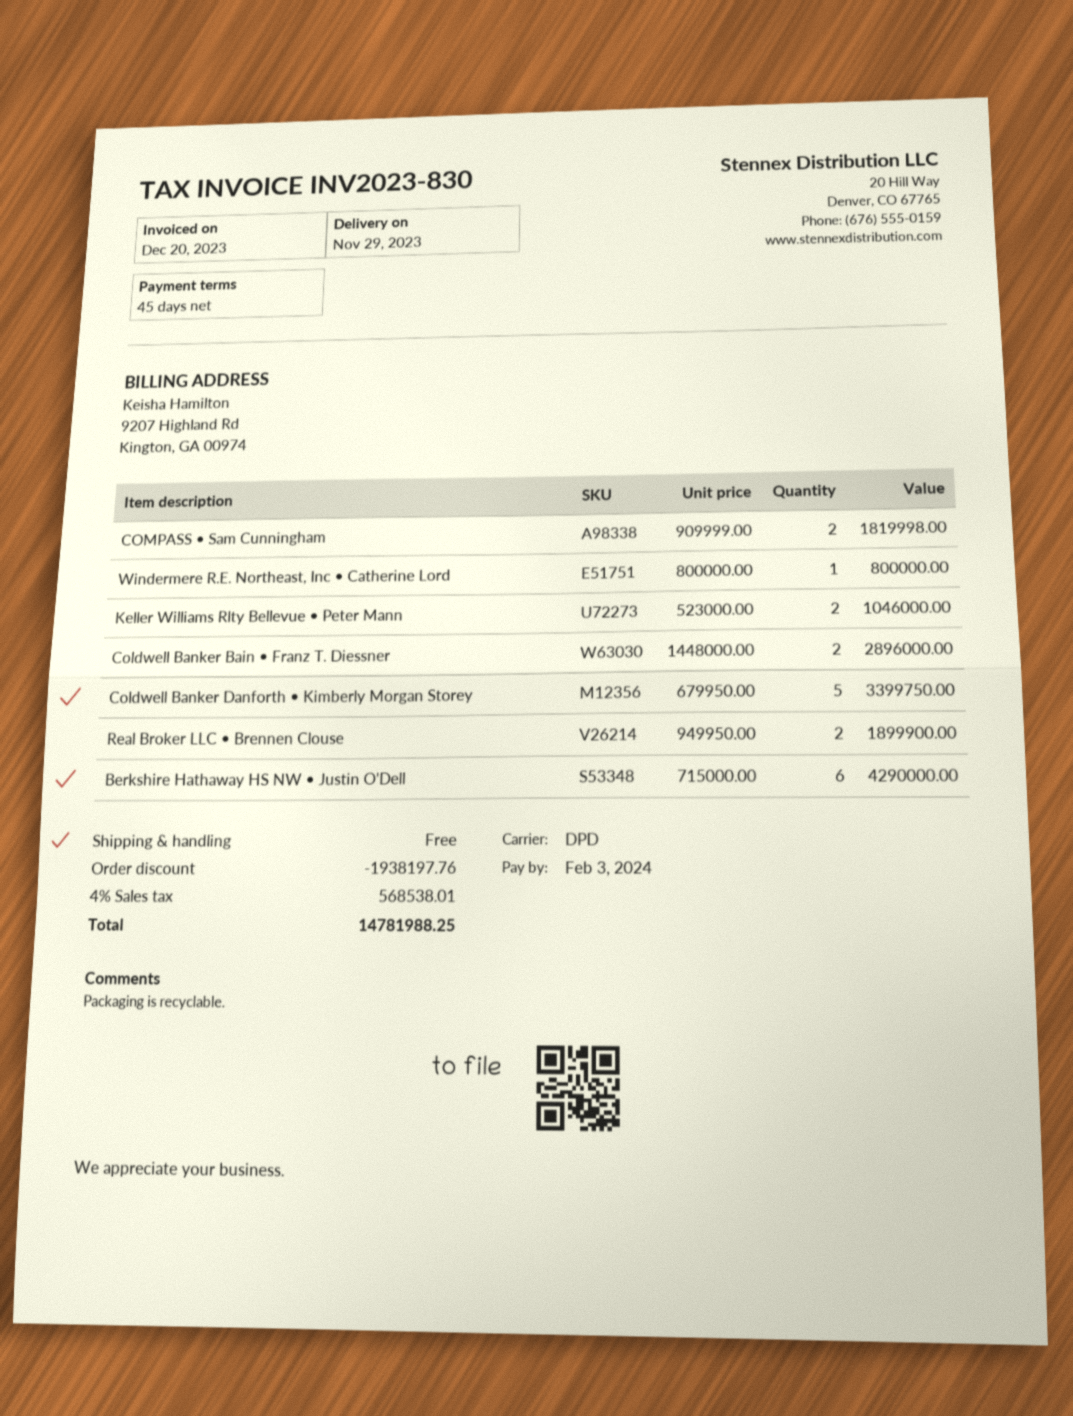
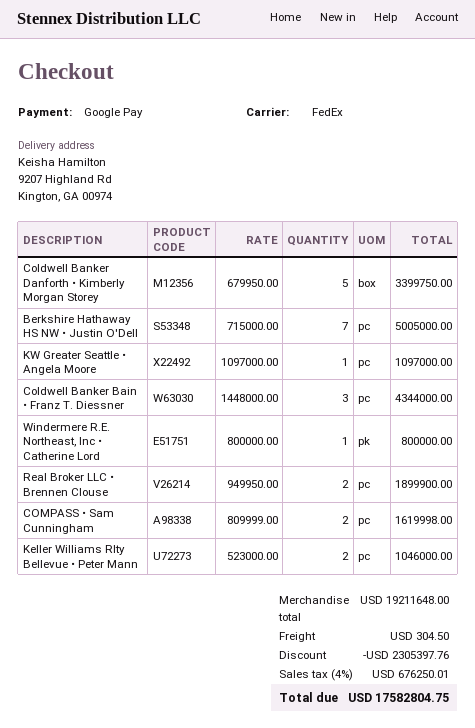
shipping method: DPD -> FedEx
COMPASS • Sam Cunningham: 2 x 909999.00 = 1819998.00 -> 2 x 809999.00 = 1619998.00
Coldwell Banker Bain • Franz T. Diessner: 2 x 1448000.00 = 2896000.00 -> 3 x 1448000.00 = 4344000.00
Berkshire Hathaway HS NW • Justin O'Dell: 6 x 715000.00 = 4290000.00 -> 7 x 715000.00 = 5005000.00
KW Greater Seattle • Angela Moore: none -> 1 x 1097000.00 = 1097000.00
discount: 1938197.76 -> 2305397.76
shipping: 0.00 -> 304.50
tax: 4% = 568538.01 -> 4% = 676250.01
total: 14781988.25 -> 17582804.75

